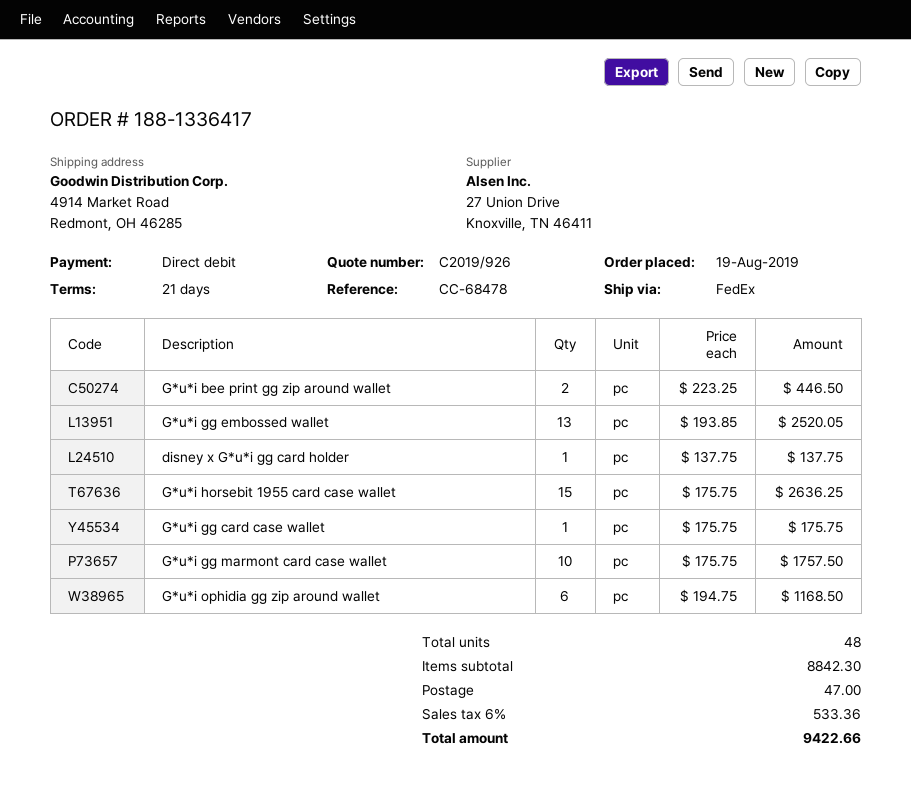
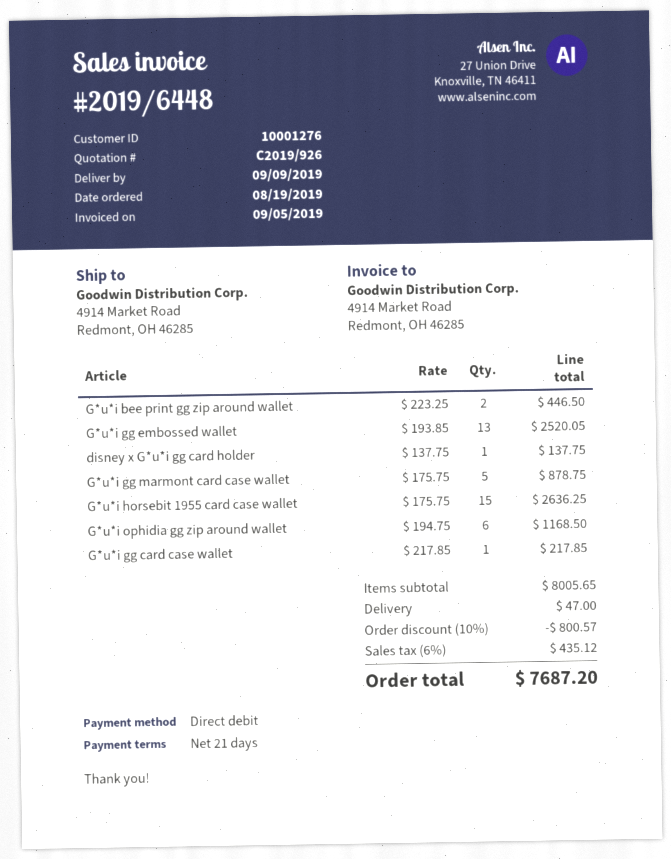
G*u*i gg card case wallet: 1 x 175.75 = 175.75 -> 1 x 217.85 = 217.85
G*u*i gg marmont card case wallet: 10 x 175.75 = 1757.50 -> 5 x 175.75 = 878.75
subtotal: 8842.30 -> 8005.65
discount: none -> 10% = 800.57
tax: 6% = 533.36 -> 6% = 435.12
total: 9422.66 -> 7687.20

